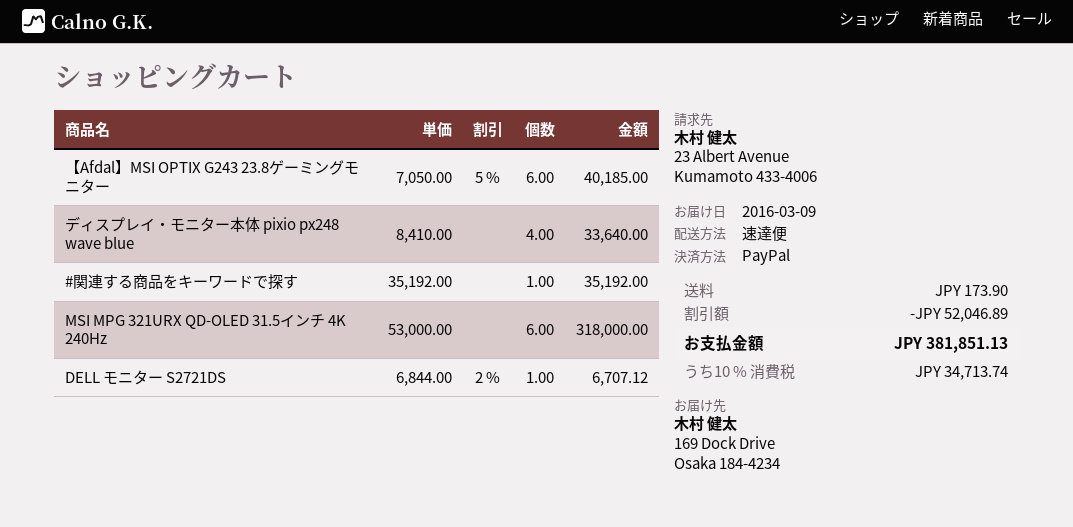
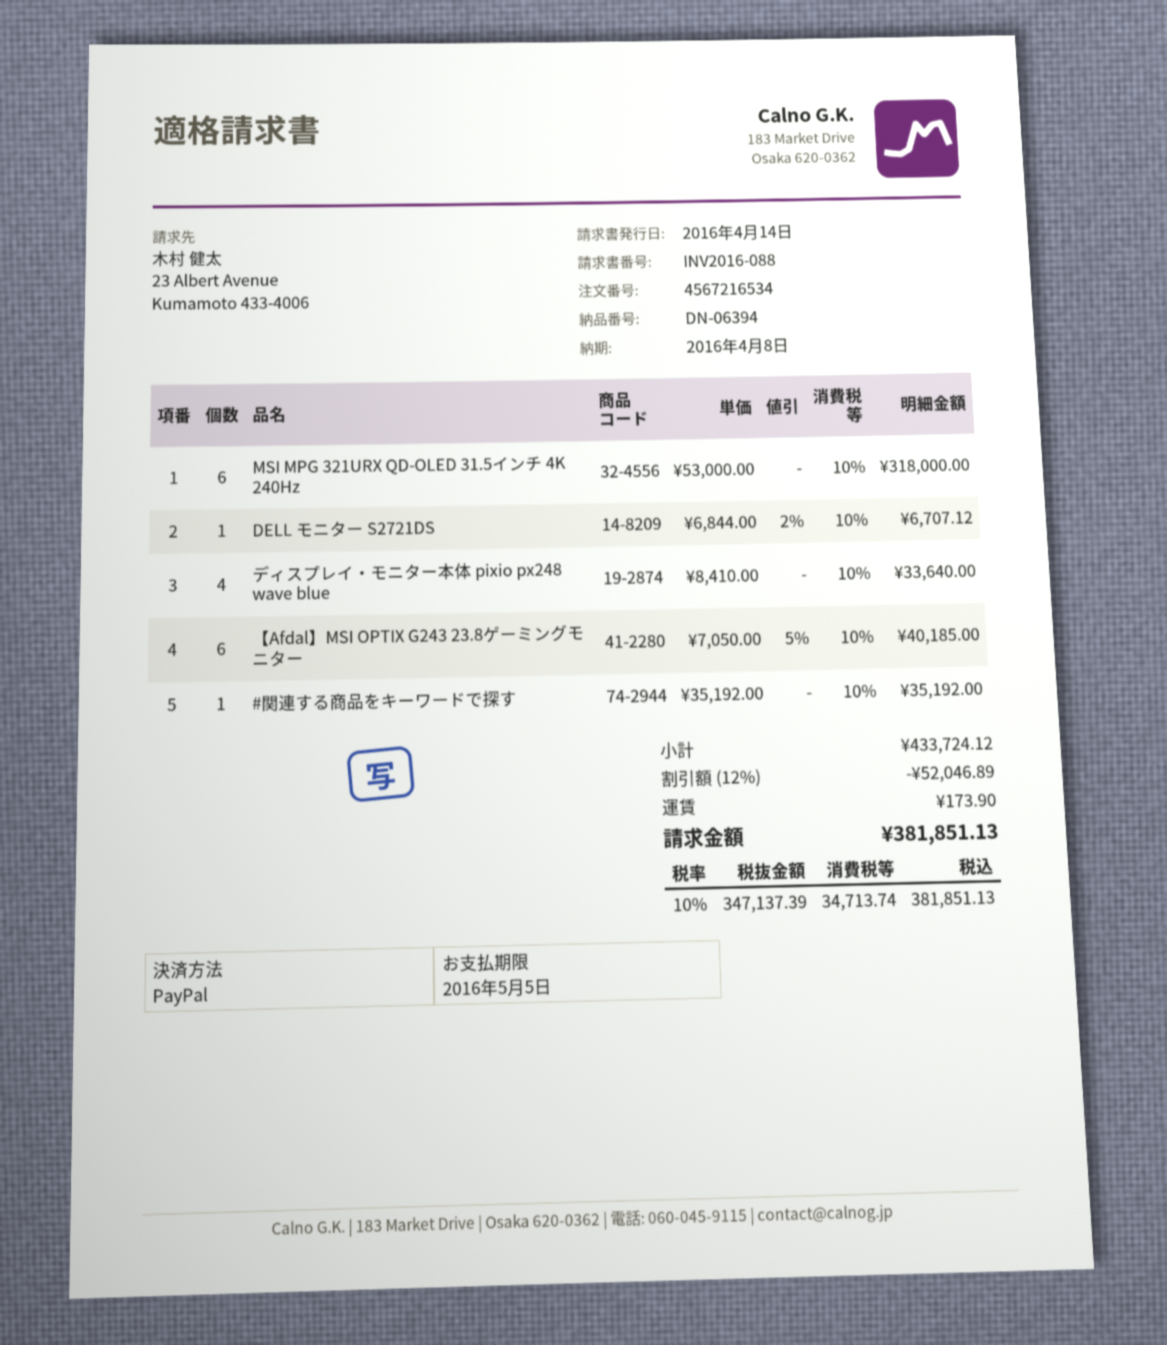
delivery date: 2016-03-09 -> 2016-04-08

